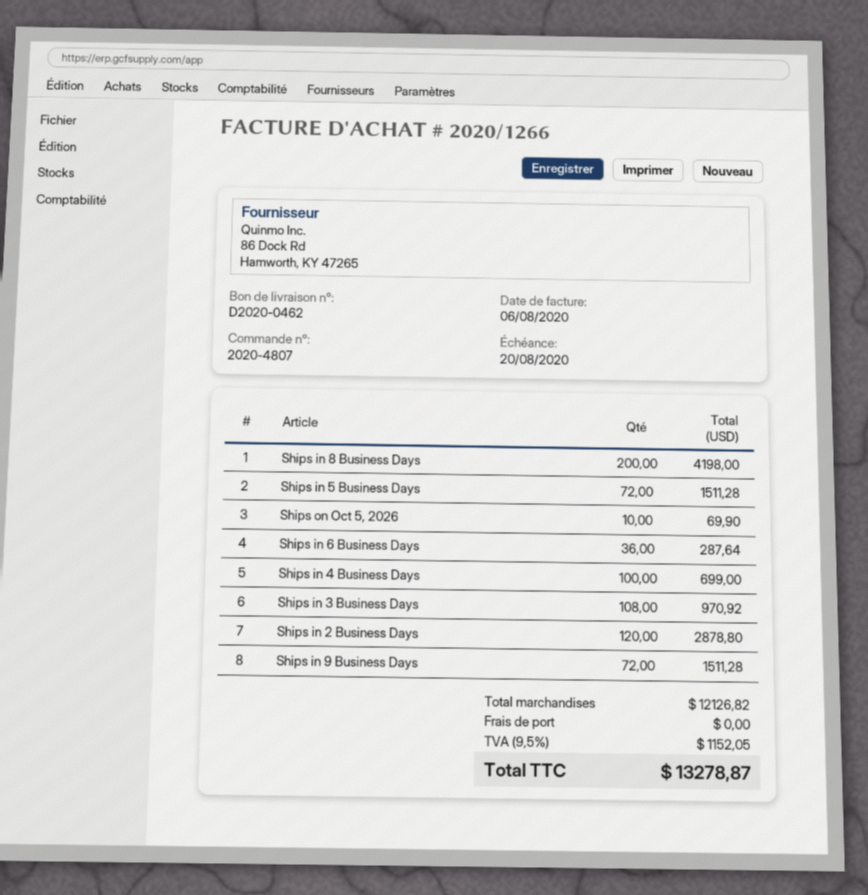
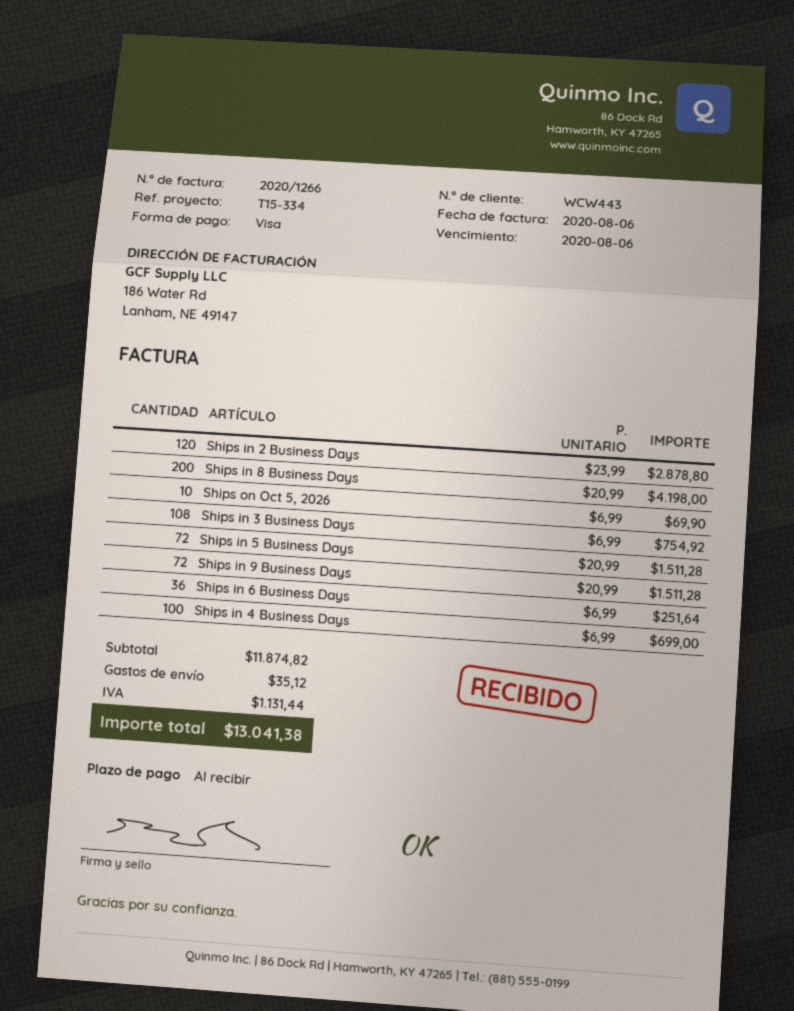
due date: 2020-08-20 -> 2020-08-06
Ships in 6 Business Days: 36 for 287.64 -> 36 for 251.64
Ships in 3 Business Days: 108 for 970.92 -> 108 for 754.92
subtotal: 12126.82 -> 11874.82
shipping: 0.00 -> 35.12
tax: 1152.05 -> 1131.44
total: 13278.87 -> 13041.38

